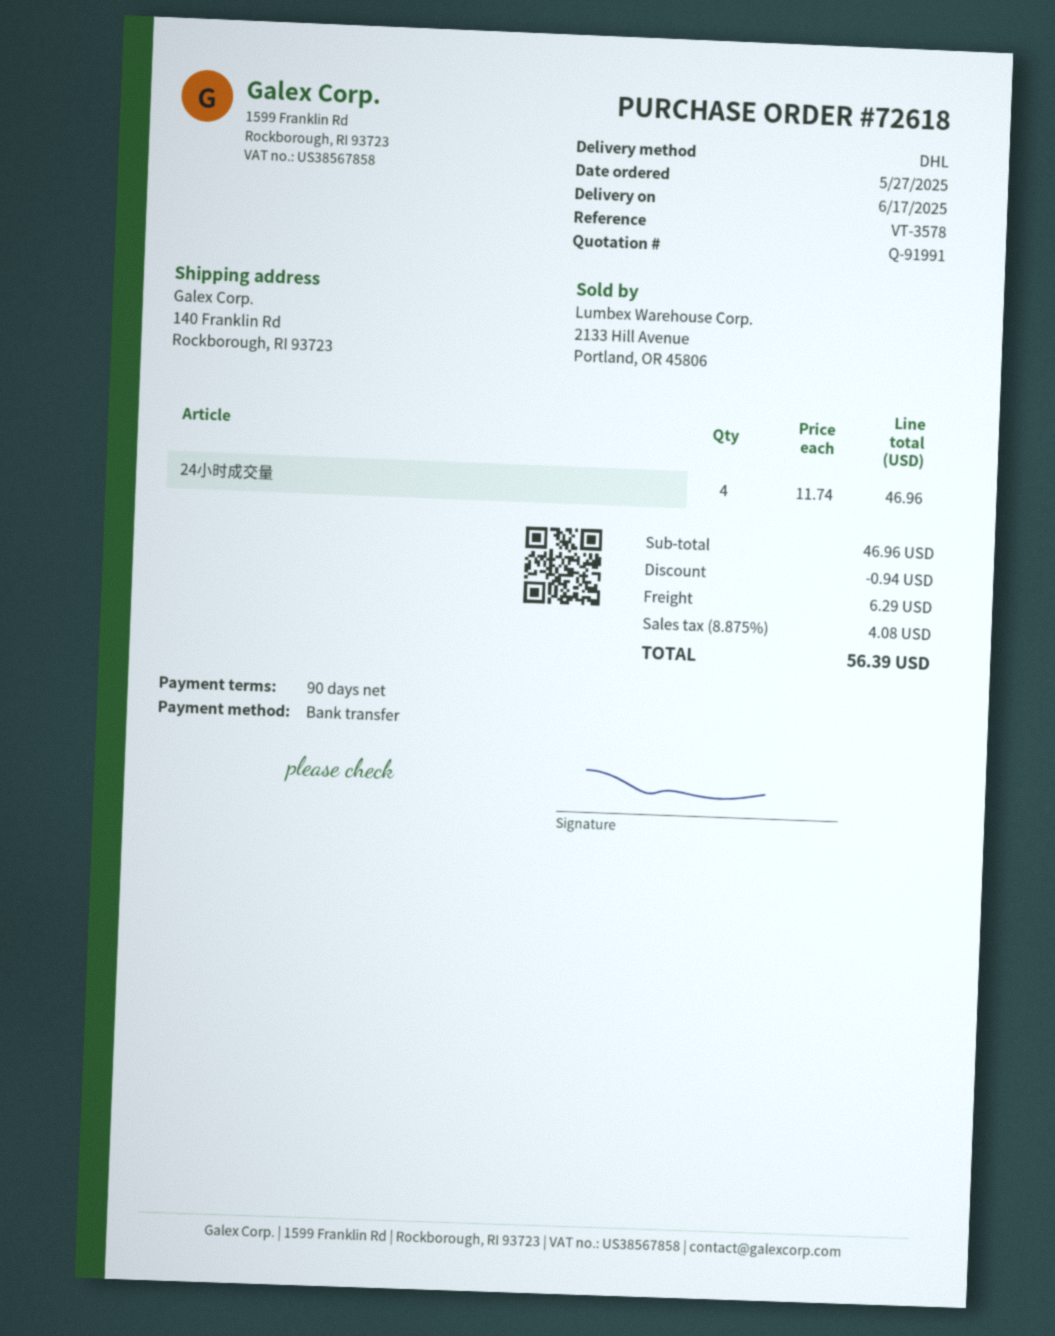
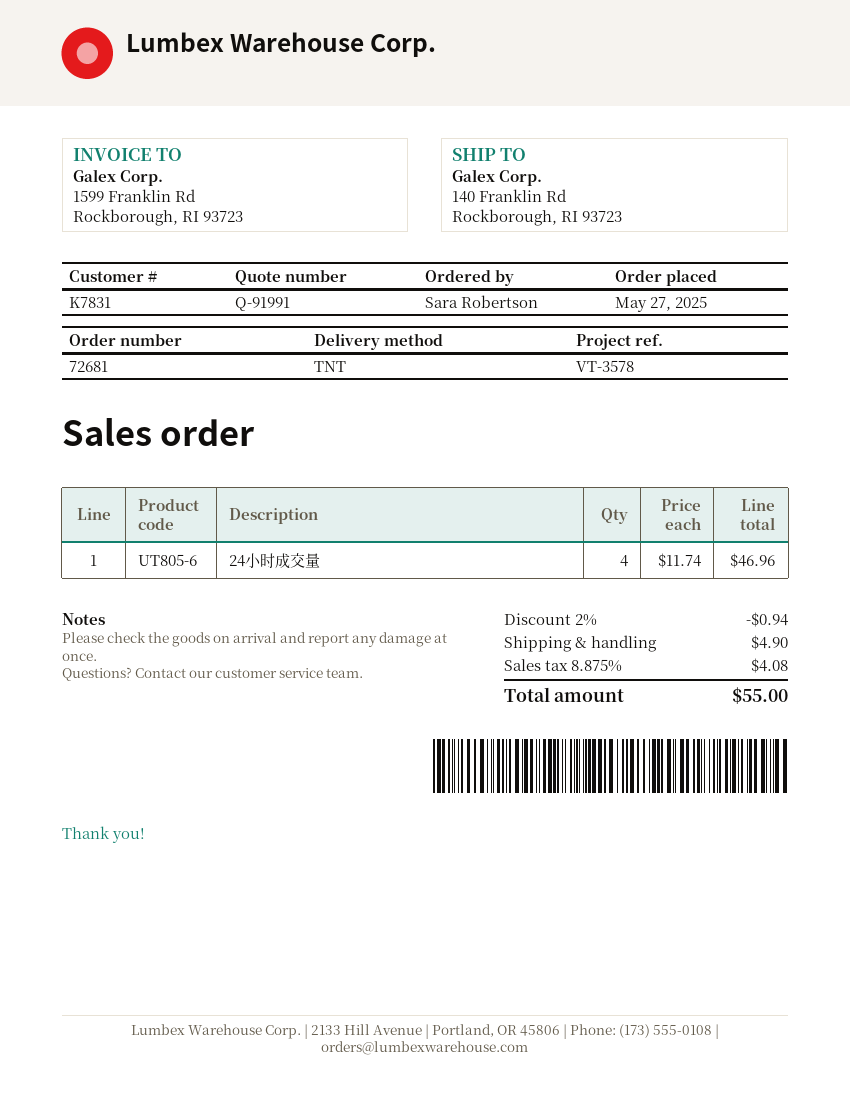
order number: 72618 -> 72681
shipping method: DHL -> TNT
shipping: 6.29 -> 4.90
total: 56.39 -> 55.00

